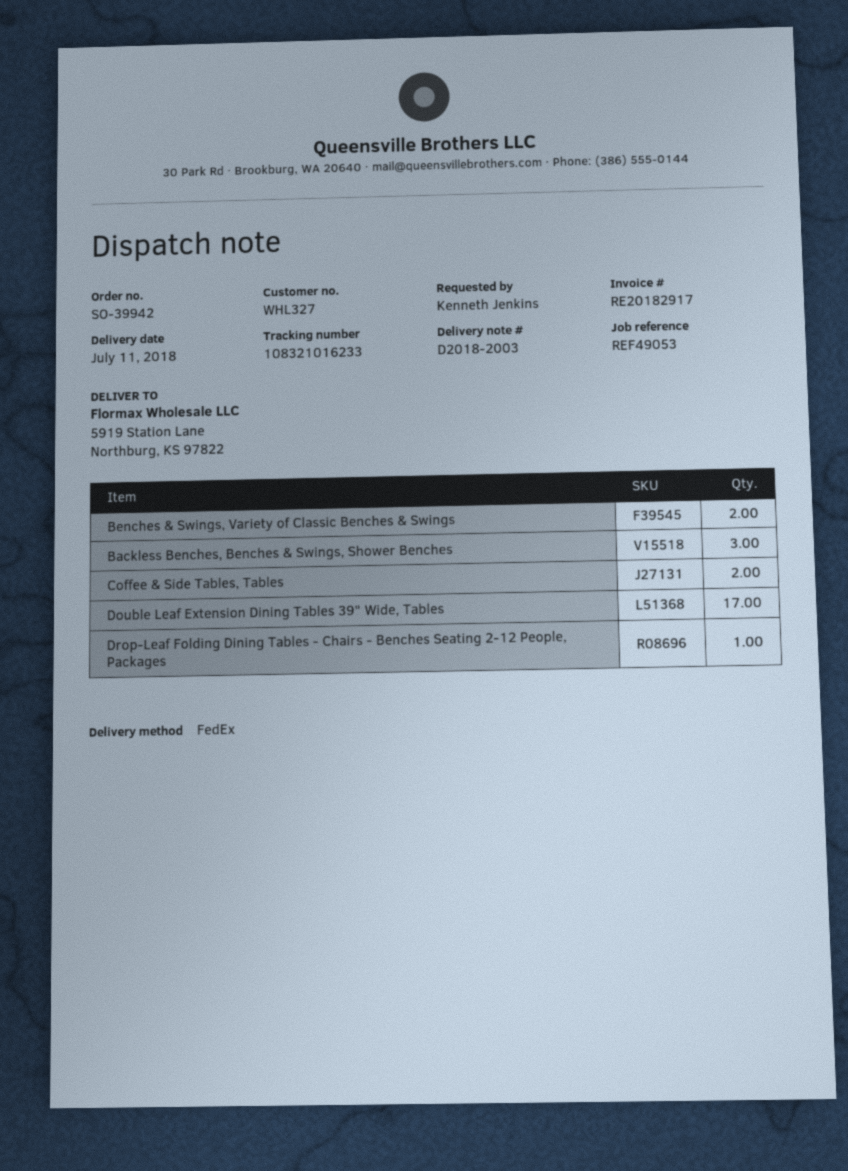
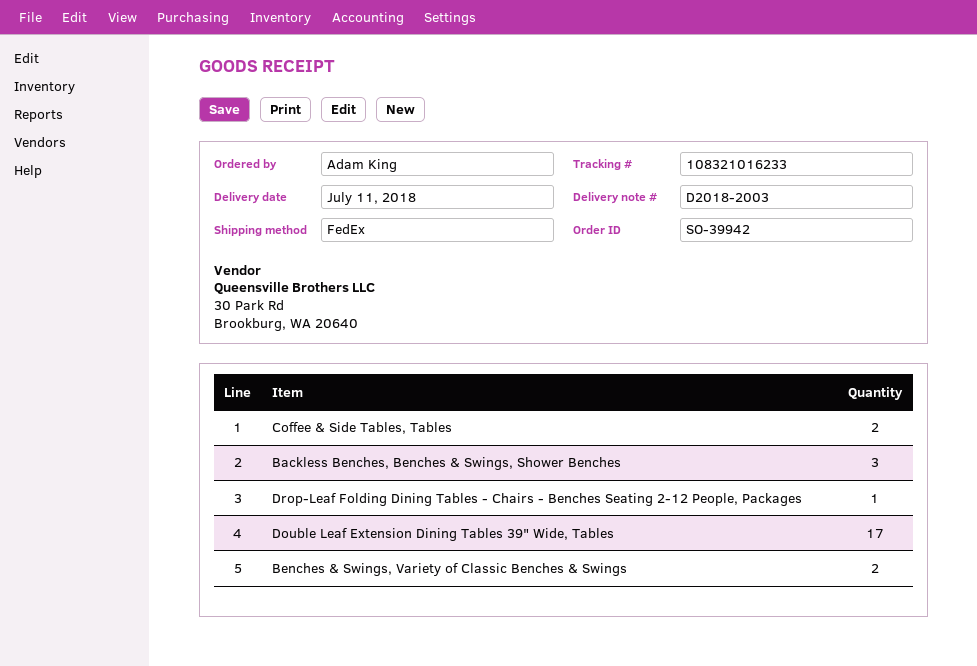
ordered by: Kenneth Jenkins -> Adam King

